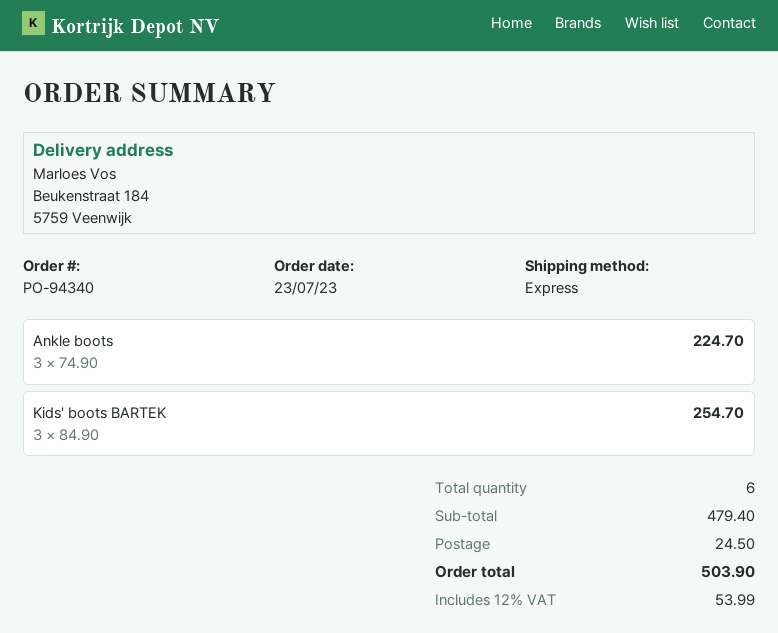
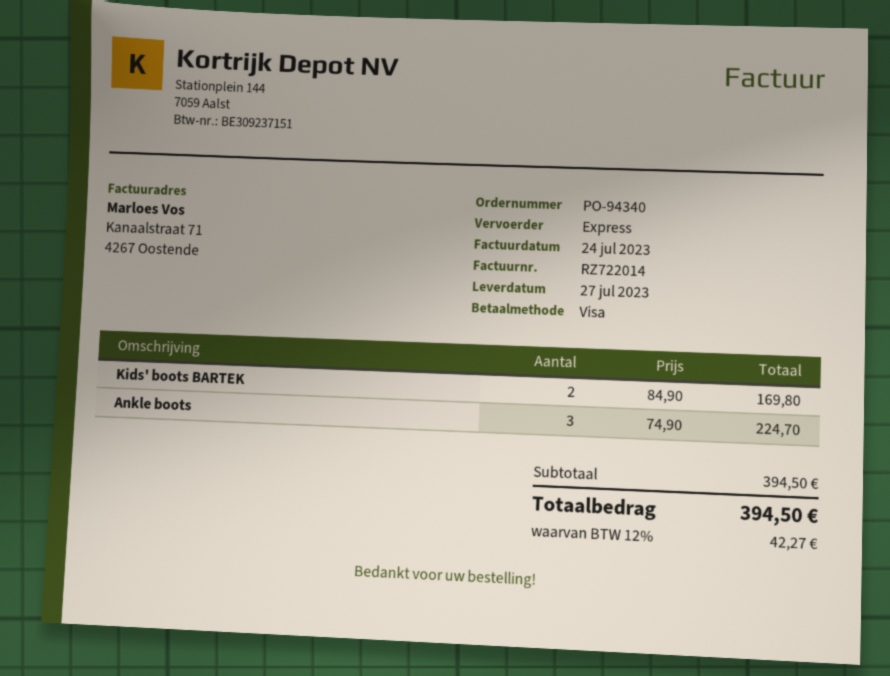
Kids' boots BARTEK: 3 x 84.90 = 254.70 -> 2 x 84.90 = 169.80
subtotal: 479.40 -> 394.50
shipping: 24.50 -> none
tax: 12% = 53.99 -> 12% = 42.27
total: 503.90 -> 394.50

